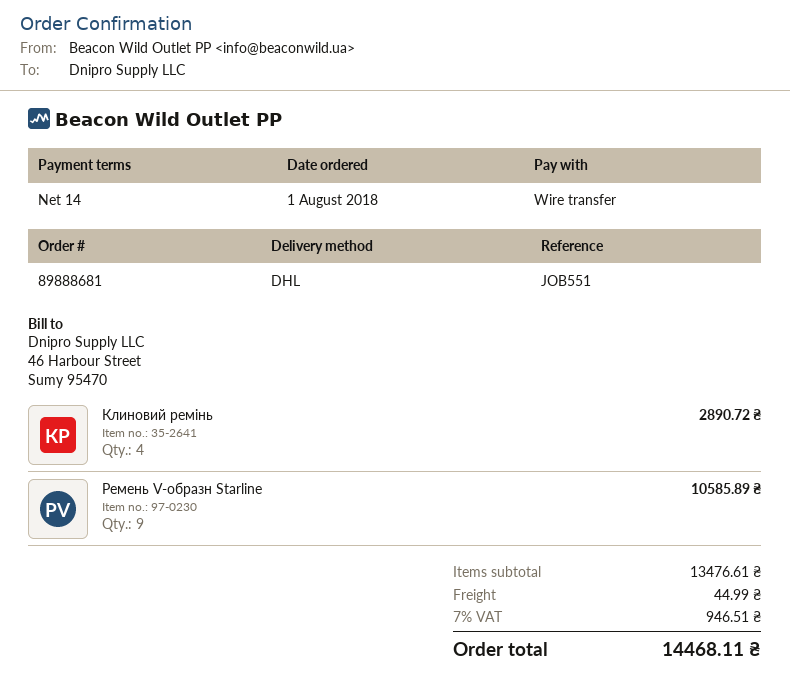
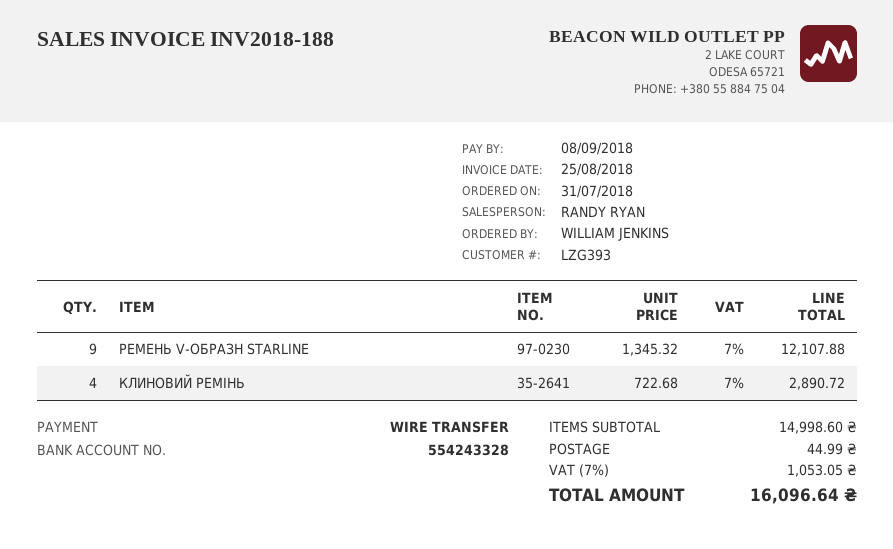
order date: 2018-08-01 -> 2018-07-31
Ремень V-образн Starline: 9 for 10585.89 -> 9 for 12107.88
subtotal: 13476.61 -> 14998.60
tax: 7% = 946.51 -> 7% = 1053.05
total: 14468.11 -> 16096.64

